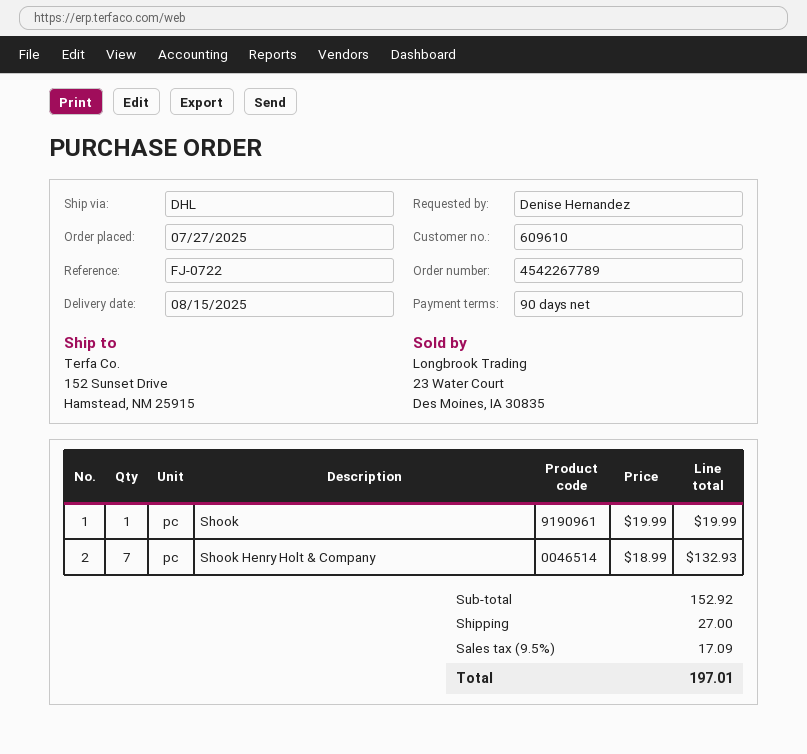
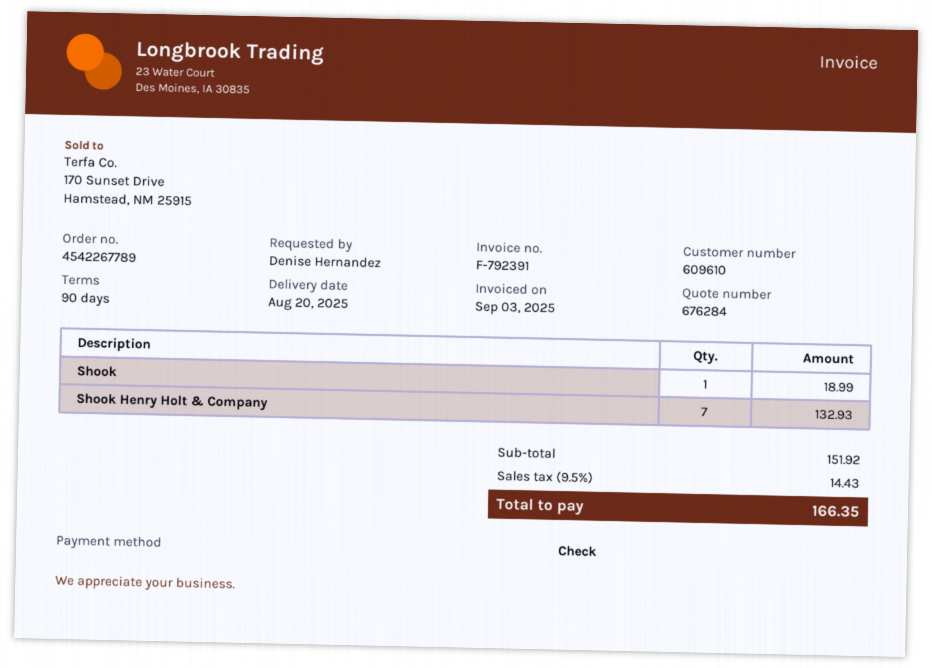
delivery date: 2025-08-15 -> 2025-08-20
Shook: 1 for 19.99 -> 1 for 18.99
subtotal: 152.92 -> 151.92
shipping: 27.00 -> none
tax: 9.5% = 17.09 -> 9.5% = 14.43
total: 197.01 -> 166.35

